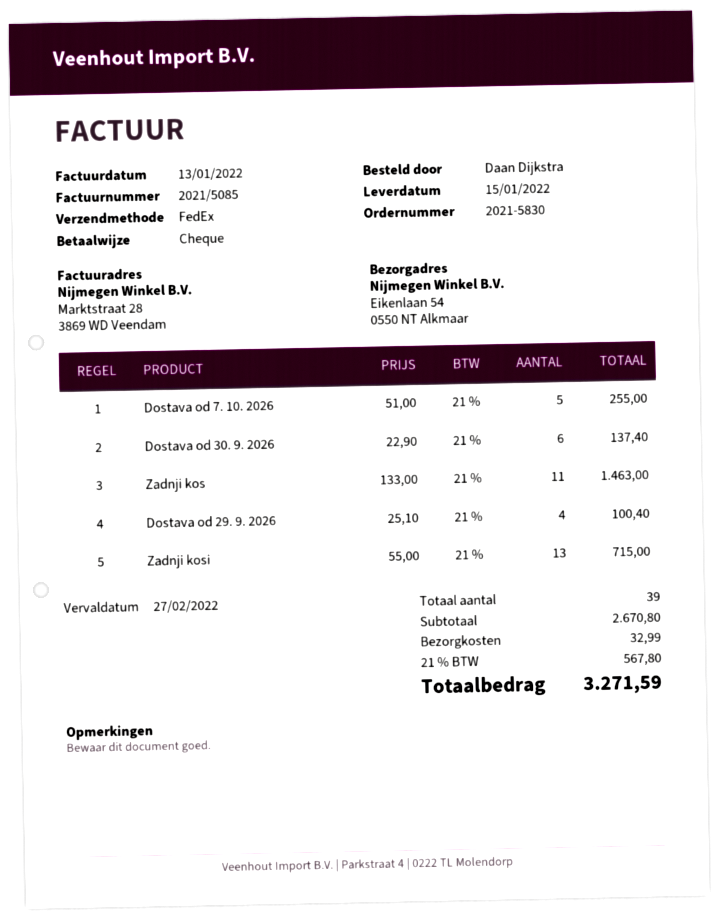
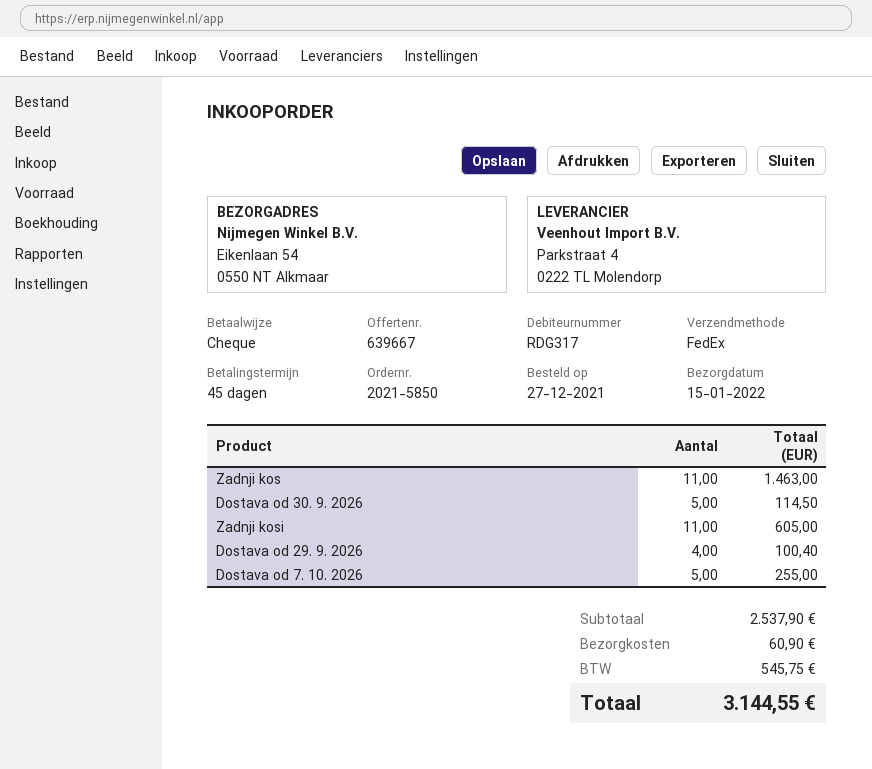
order number: 2021-5830 -> 2021-5850
Dostava od 30. 9. 2026: 6 for 137.40 -> 5 for 114.50
Zadnji kosi: 13 for 715.00 -> 11 for 605.00
subtotal: 2670.80 -> 2537.90
shipping: 32.99 -> 60.90
tax: 567.80 -> 545.75
total: 3271.59 -> 3144.55

